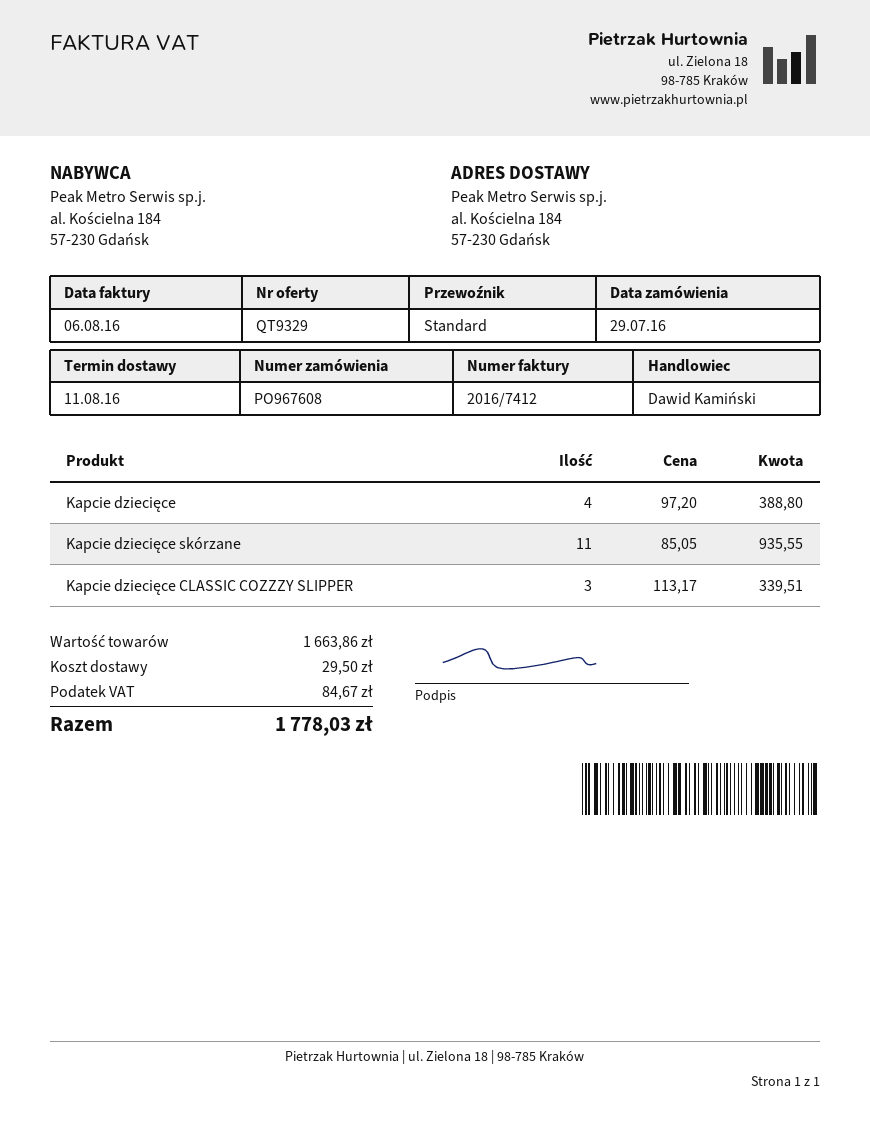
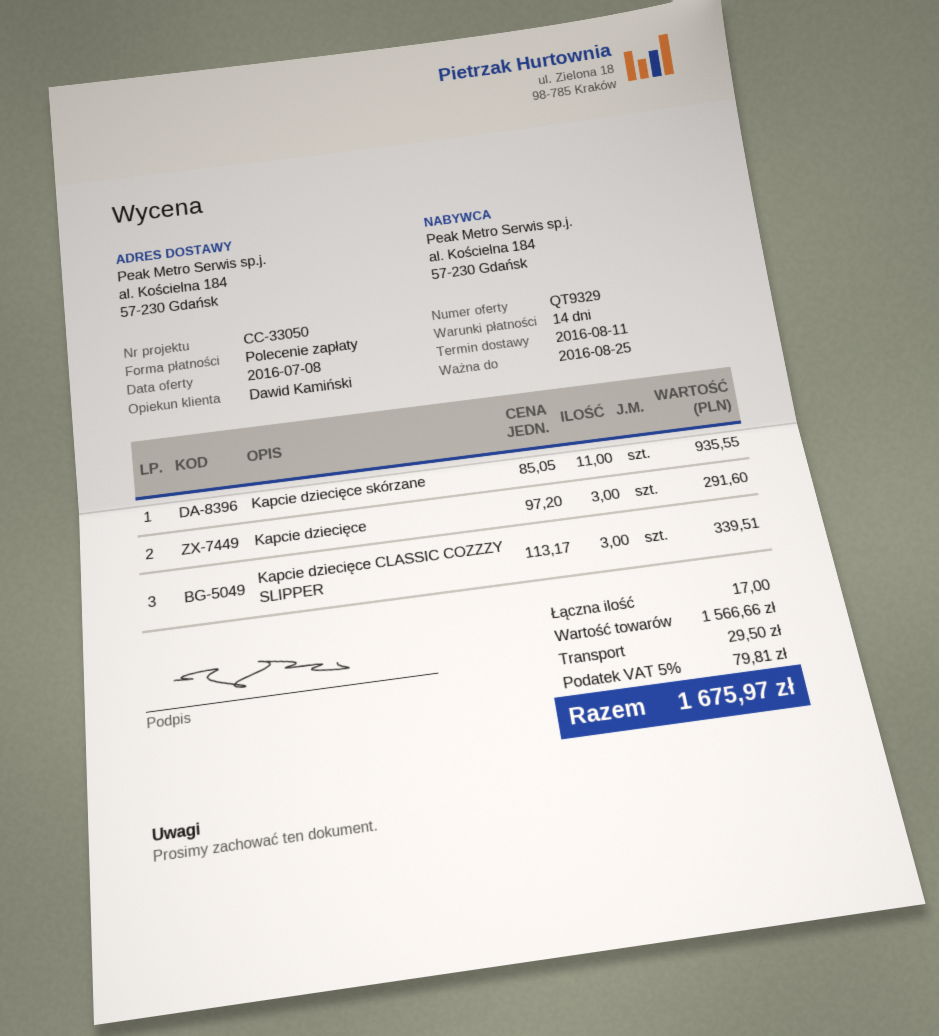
Kapcie dziecięce: 4 x 97.20 = 388.80 -> 3 x 97.20 = 291.60
subtotal: 1663.86 -> 1566.66
tax: 84.67 -> 79.81
total: 1778.03 -> 1675.97

